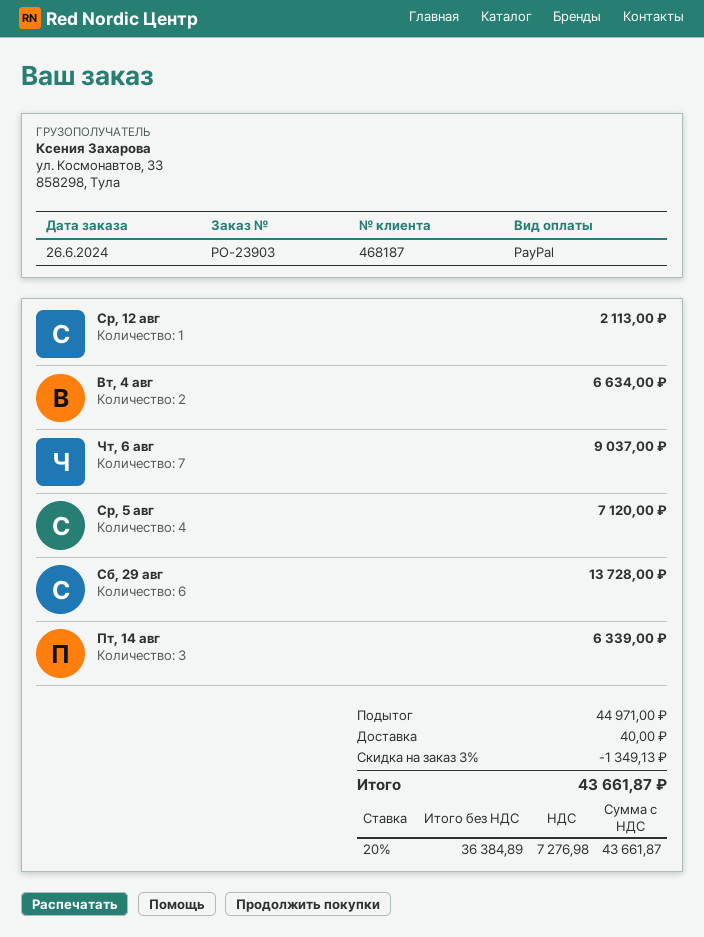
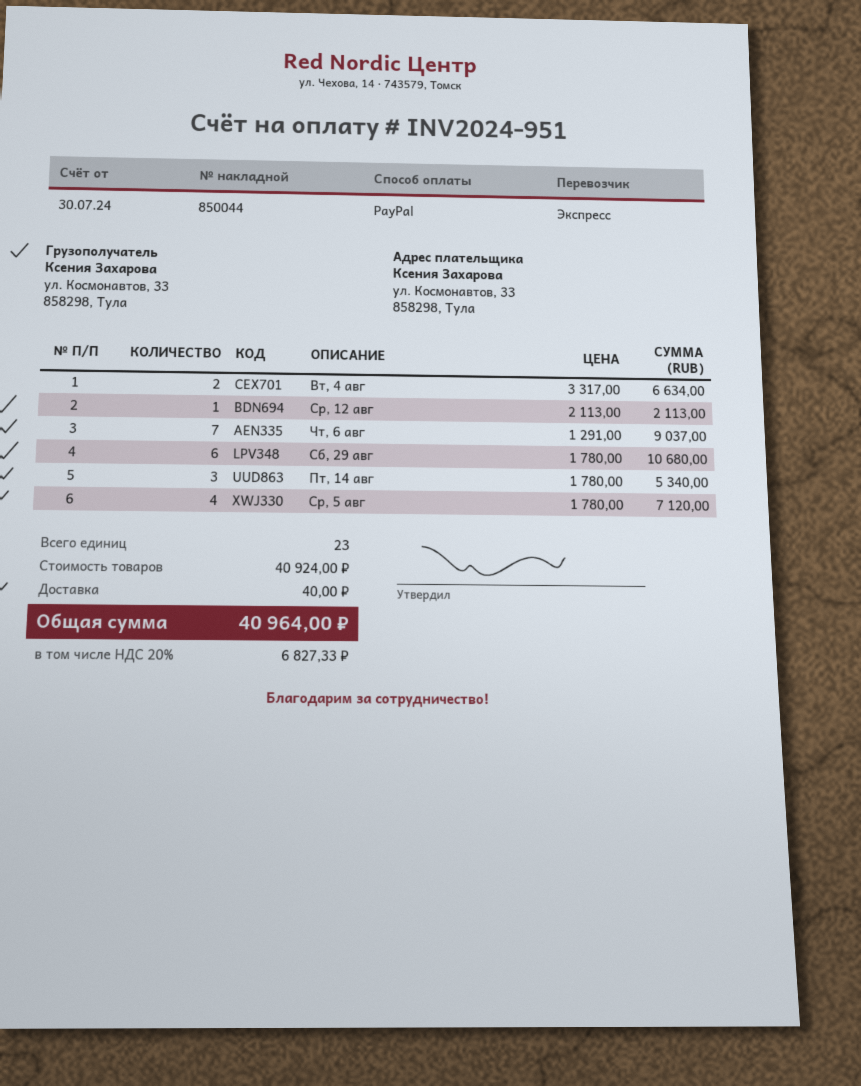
Сб, 29 авг: 6 for 13728.00 -> 6 for 10680.00
Пт, 14 авг: 3 for 6339.00 -> 3 for 5340.00
subtotal: 44971.00 -> 40924.00
discount: 3% = 1349.13 -> none
tax: 20% = 7276.98 -> 20% = 6827.33
total: 43661.87 -> 40964.00

